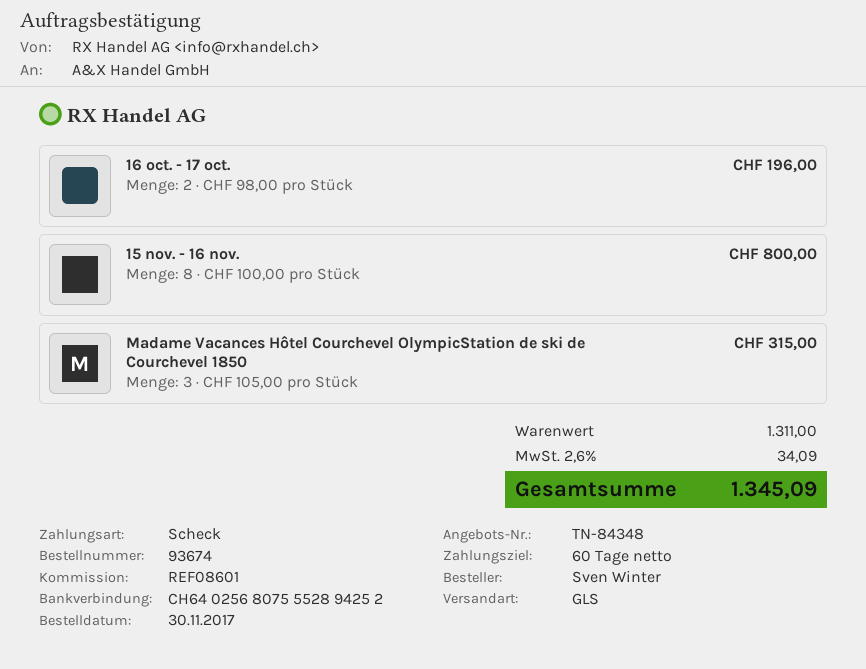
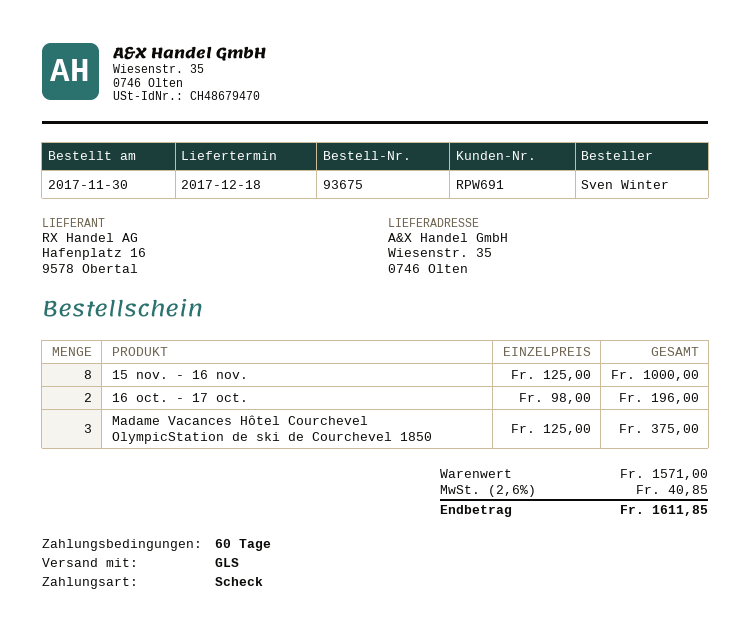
order number: 93674 -> 93675
15 nov. - 16 nov.: 8 x 100.00 = 800.00 -> 8 x 125.00 = 1000.00
Madame Vacances Hôtel Courchevel OlympicStation de ski de Courchevel 1850: 3 x 105.00 = 315.00 -> 3 x 125.00 = 375.00
subtotal: 1311.00 -> 1571.00
tax: 2.6% = 34.09 -> 2.6% = 40.85
total: 1345.09 -> 1611.85

